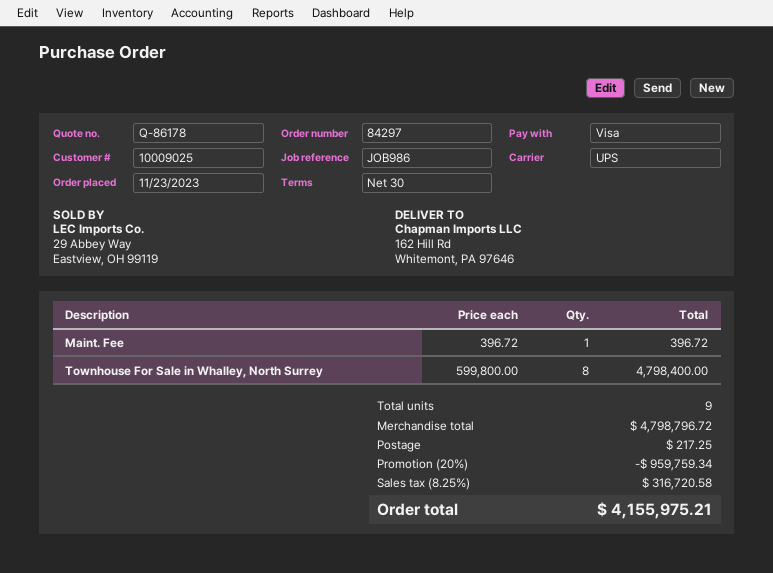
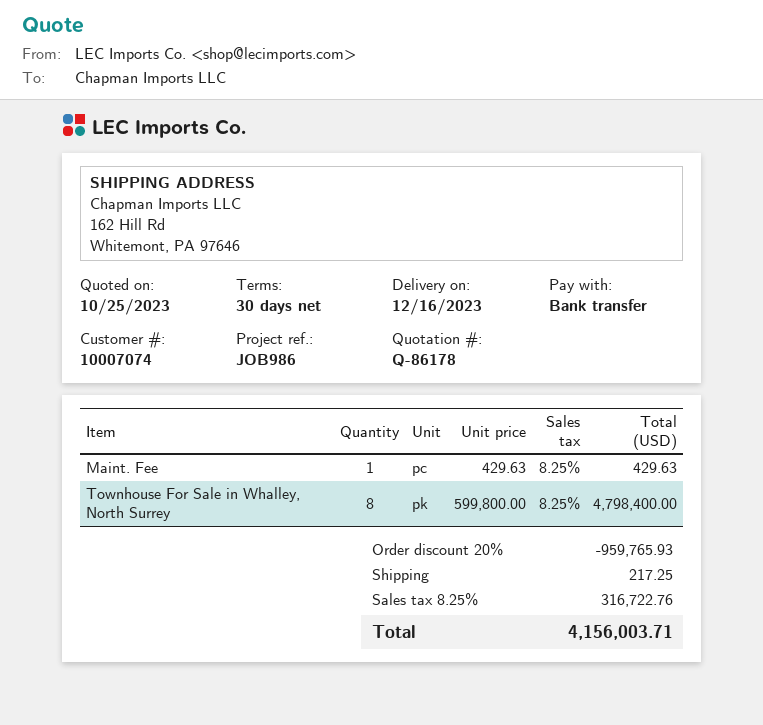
customer number: 10009025 -> 10007074
payment method: Visa -> bank transfer
Maint. Fee: 1 x 396.72 = 396.72 -> 1 x 429.63 = 429.63
discount: 20% = 959759.34 -> 20% = 959765.93
tax: 8.25% = 316720.58 -> 8.25% = 316722.76
total: 4155975.21 -> 4156003.71

